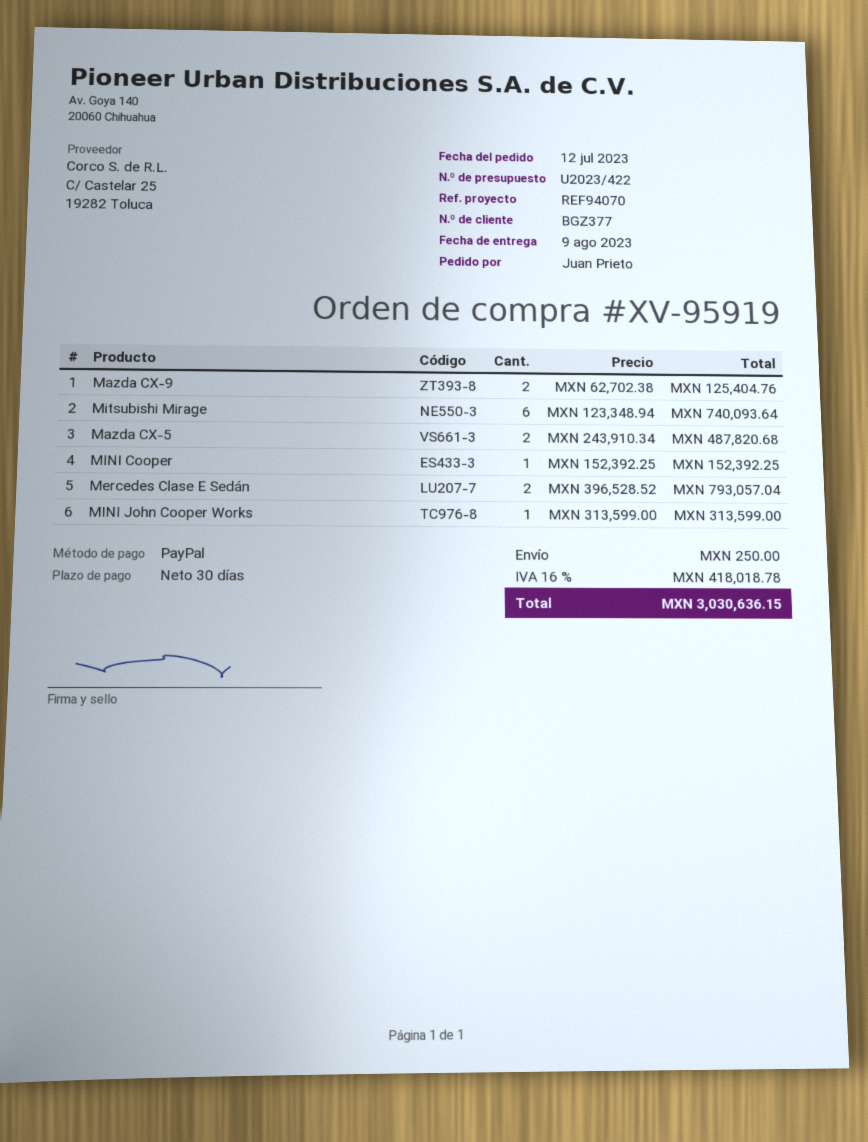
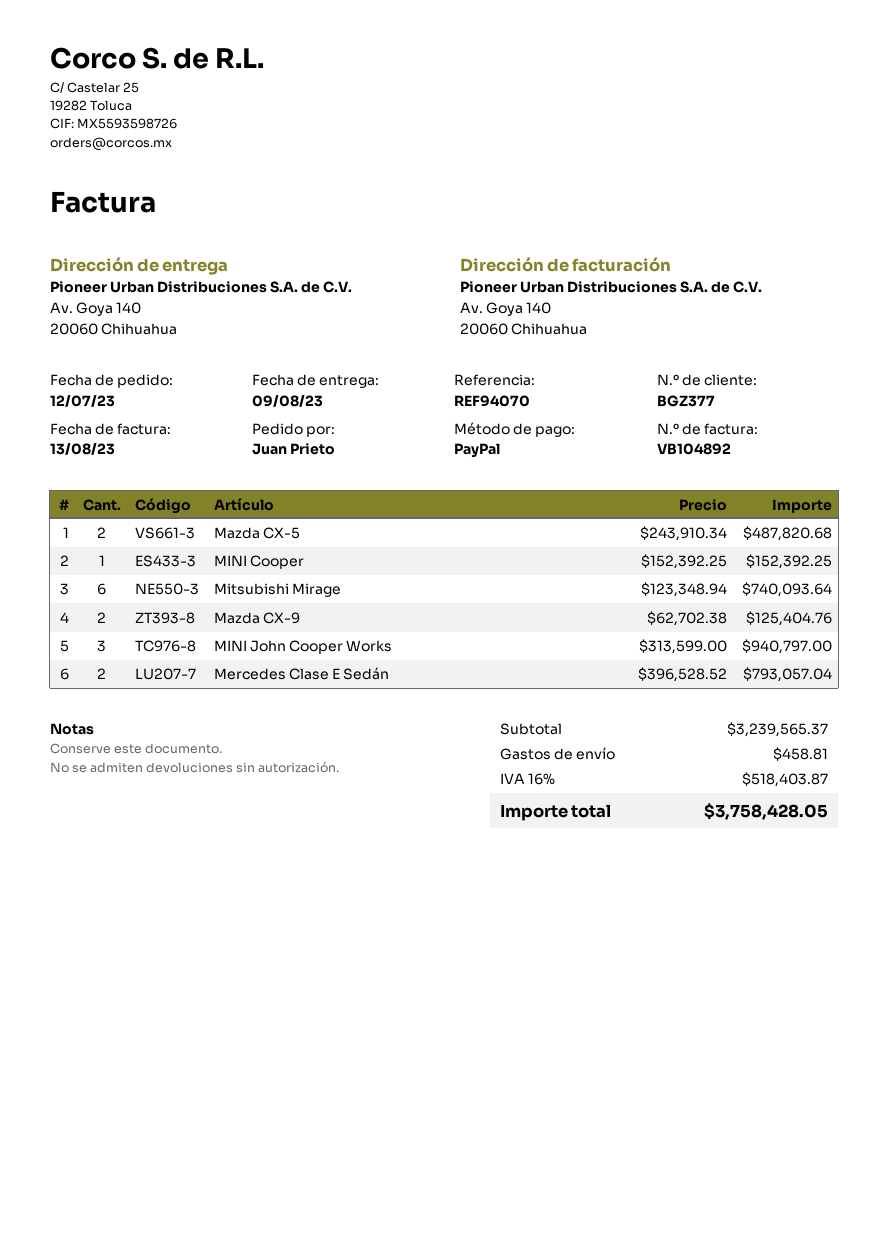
MINI John Cooper Works: 1 x 313599.00 = 313599.00 -> 3 x 313599.00 = 940797.00
shipping: 250.00 -> 458.81
tax: 16% = 418018.78 -> 16% = 518403.87
total: 3030636.15 -> 3758428.05

